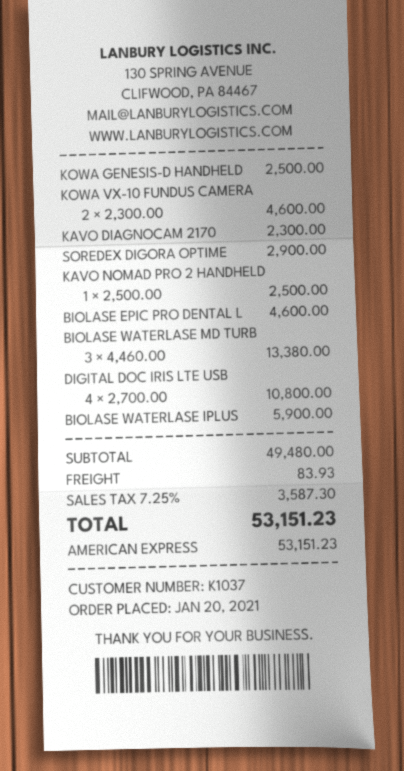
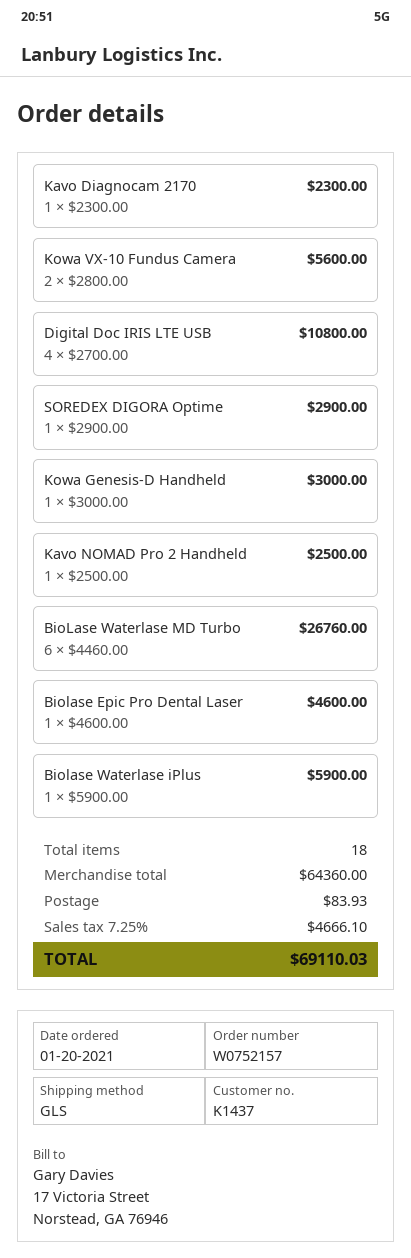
customer number: K1037 -> K1437
KOWA GENESIS-D HANDHELD: 1 x 2500.00 = 2500.00 -> 1 x 3000.00 = 3000.00
KOWA VX-10 FUNDUS CAMERA: 2 x 2300.00 = 4600.00 -> 2 x 2800.00 = 5600.00
BIOLASE WATERLASE MD TURB: 3 x 4460.00 = 13380.00 -> 6 x 4460.00 = 26760.00
subtotal: 49480.00 -> 64360.00
tax: 7.25% = 3587.30 -> 7.25% = 4666.10
total: 53151.23 -> 69110.03

